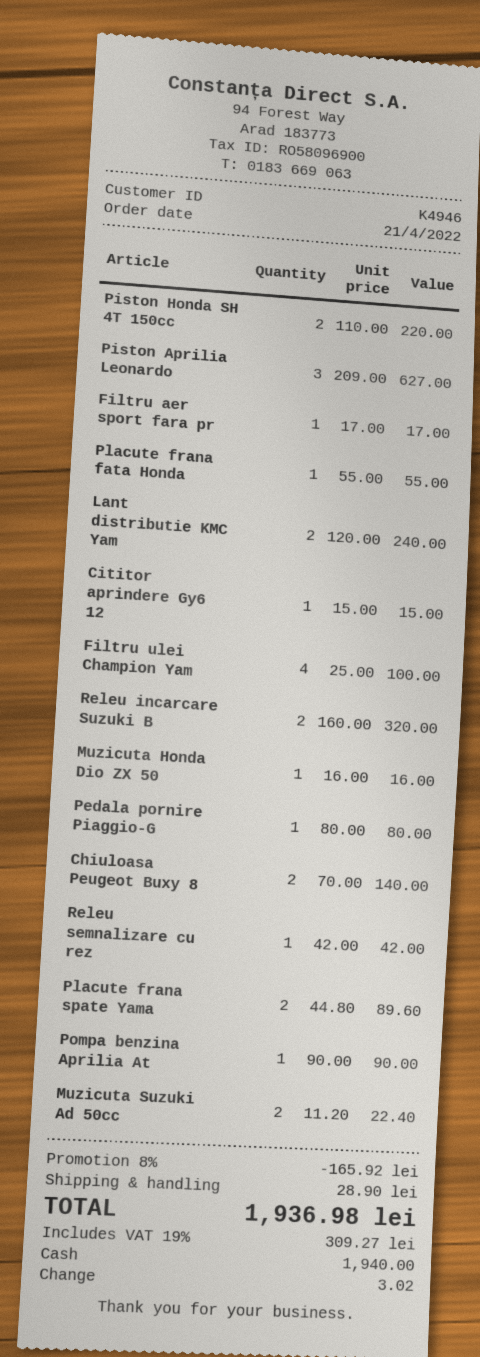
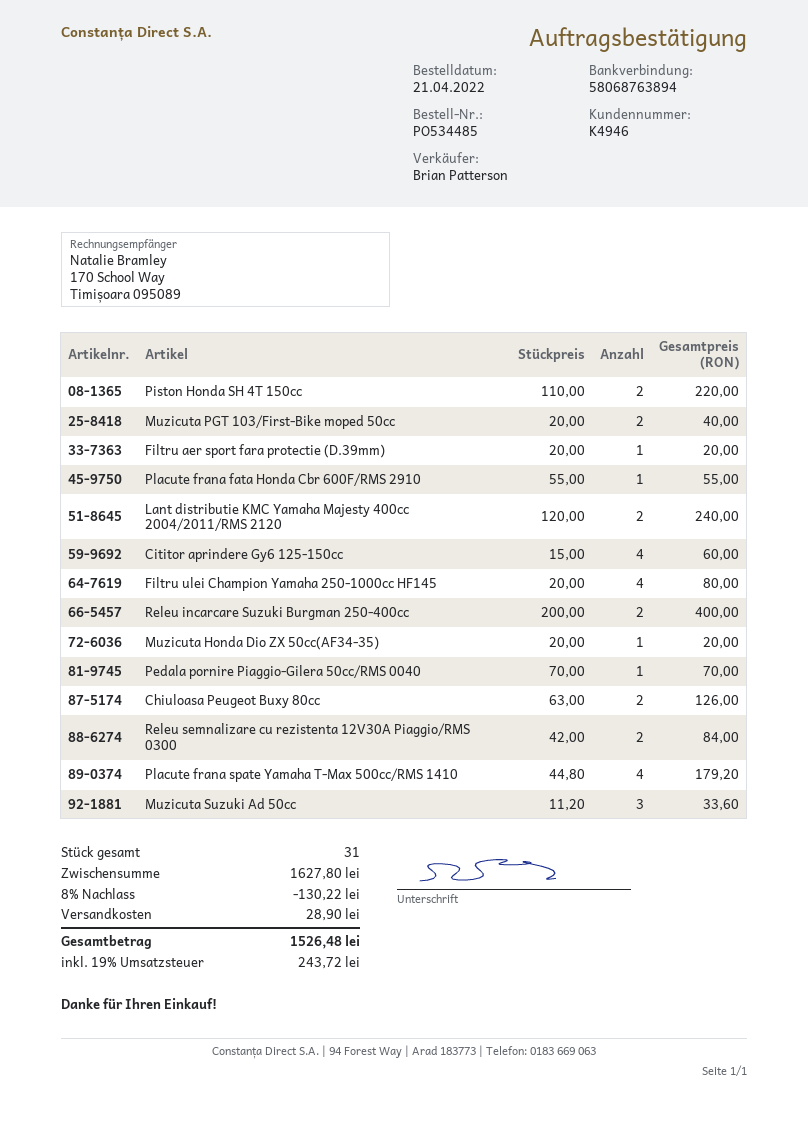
Piston Aprilia Leonardo: 3 x 209.00 = 627.00 -> none
Filtru aer sport fara pr: 1 x 17.00 = 17.00 -> 1 x 20.00 = 20.00
Cititor aprindere Gy6 12: 1 x 15.00 = 15.00 -> 4 x 15.00 = 60.00
Filtru ulei Champion Yam: 4 x 25.00 = 100.00 -> 4 x 20.00 = 80.00
Releu incarcare Suzuki B: 2 x 160.00 = 320.00 -> 2 x 200.00 = 400.00
Muzicuta Honda Dio ZX 50: 1 x 16.00 = 16.00 -> 1 x 20.00 = 20.00
Pedala pornire Piaggio-G: 1 x 80.00 = 80.00 -> 1 x 70.00 = 70.00
Chiuloasa Peugeot Buxy 8: 2 x 70.00 = 140.00 -> 2 x 63.00 = 126.00
Releu semnalizare cu rez: 1 x 42.00 = 42.00 -> 2 x 42.00 = 84.00
Placute frana spate Yama: 2 x 44.80 = 89.60 -> 4 x 44.80 = 179.20
Pompa benzina Aprilia At: 1 x 90.00 = 90.00 -> none
Muzicuta Suzuki Ad 50cc: 2 x 11.20 = 22.40 -> 3 x 11.20 = 33.60
Muzicuta PGT 103/First-Bike moped 50cc: none -> 2 x 20.00 = 40.00
discount: 8% = 165.92 -> 8% = 130.22
tax: 19% = 309.27 -> 19% = 243.72
total: 1936.98 -> 1526.48

